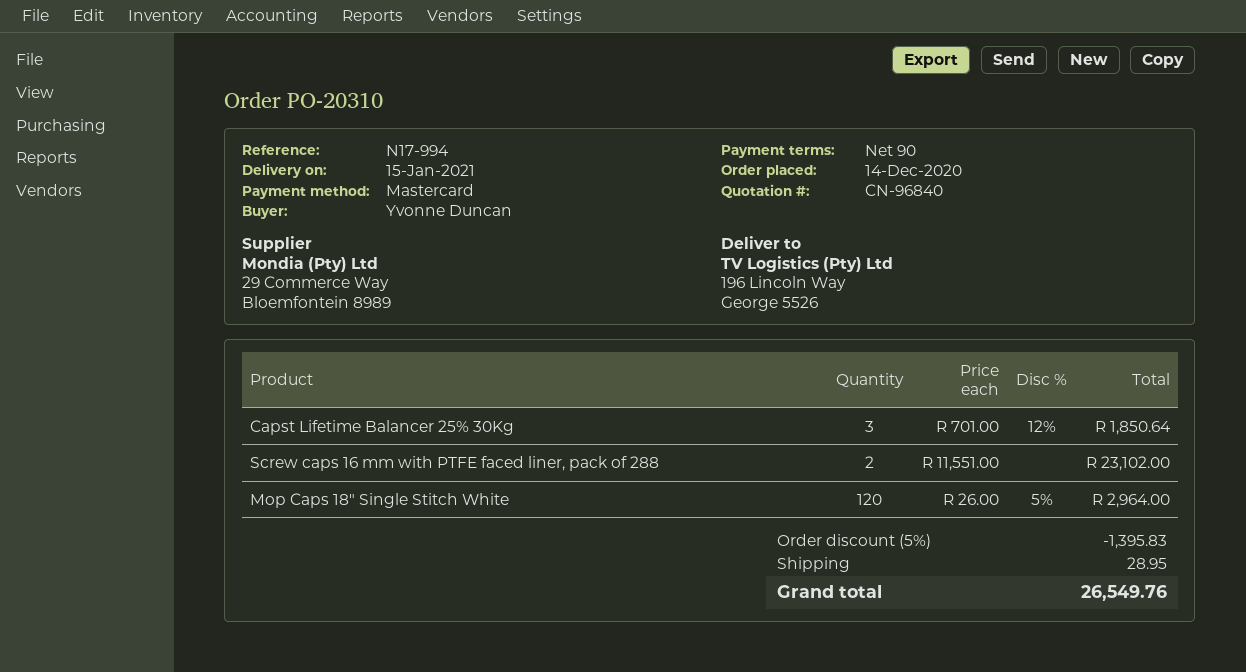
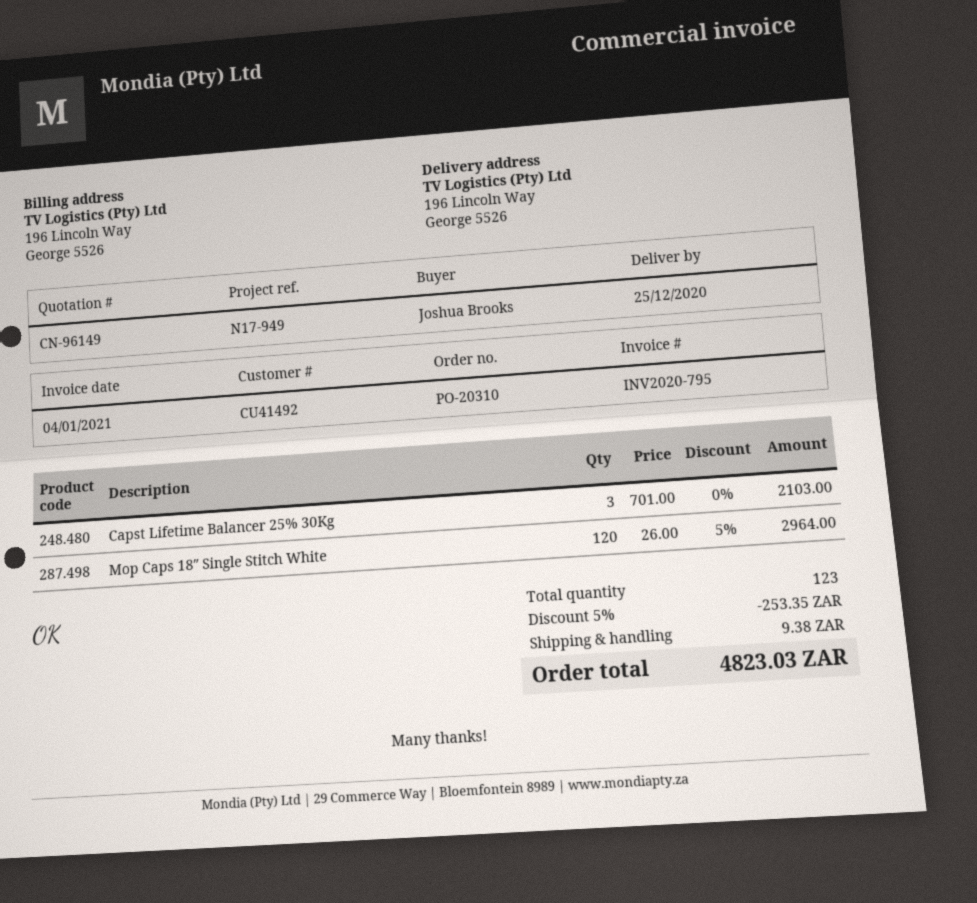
quote number: CN-96840 -> CN-96149
delivery date: 2021-01-15 -> 2020-12-25
reference: N17-994 -> N17-949
ordered by: Yvonne Duncan -> Joshua Brooks
Capst Lifetime Balancer 25% 30Kg: 3 x 701.00 - 12% = 1850.64 -> 3 x 701.00 = 2103.00
Screw caps 16 mm with PTFE faced liner, pack of 288: 2 x 11551.00 = 23102.00 -> none
discount: 5% = 1395.83 -> 5% = 253.35
shipping: 28.95 -> 9.38
total: 26549.76 -> 4823.03

